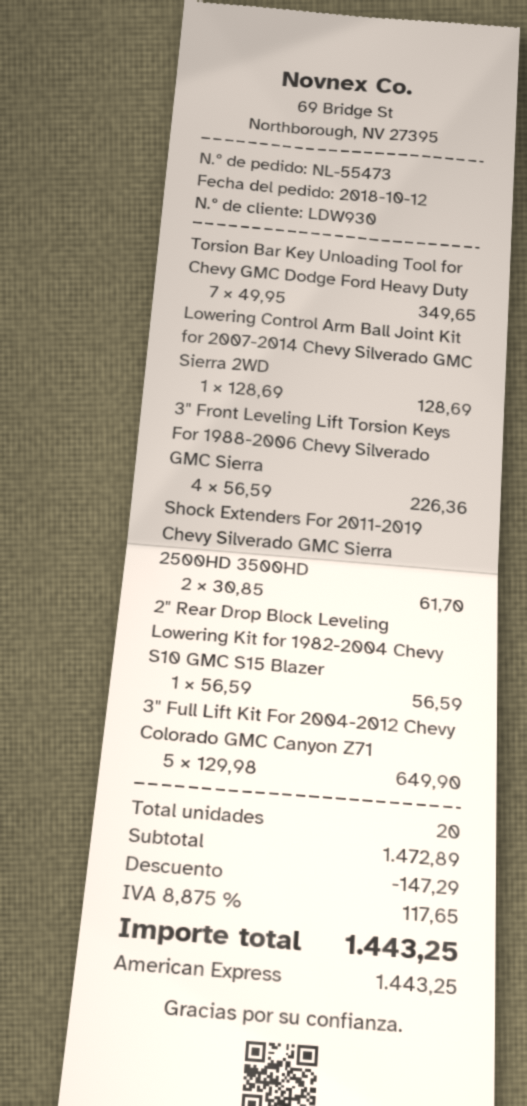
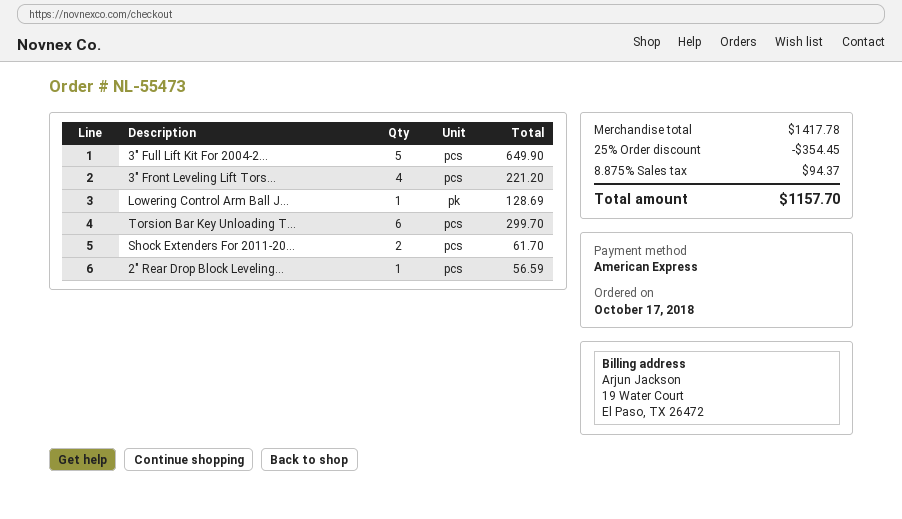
order date: 2018-10-12 -> 2018-10-17
Torsion Bar Key Unloading Tool for Chevy GMC Dodge Ford Heavy Duty: 7 for 349.65 -> 6 for 299.70
3" Front Leveling Lift Torsion Keys For 1988-2006 Chevy Silverado GMC Sierra: 4 for 226.36 -> 4 for 221.20
subtotal: 1472.89 -> 1417.78
discount: 147.29 -> 354.45
tax: 8.875% = 117.65 -> 8.875% = 94.37
total: 1443.25 -> 1157.70

